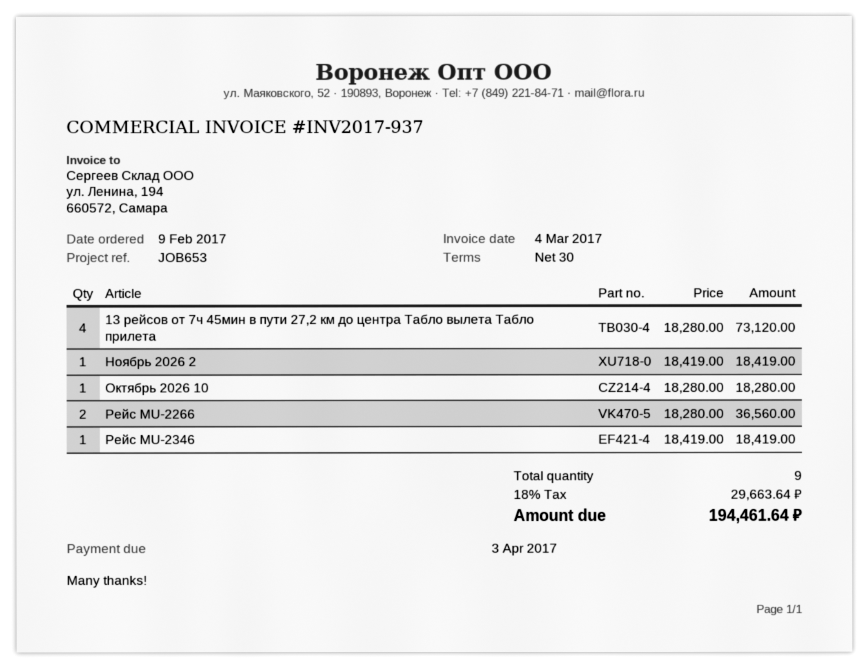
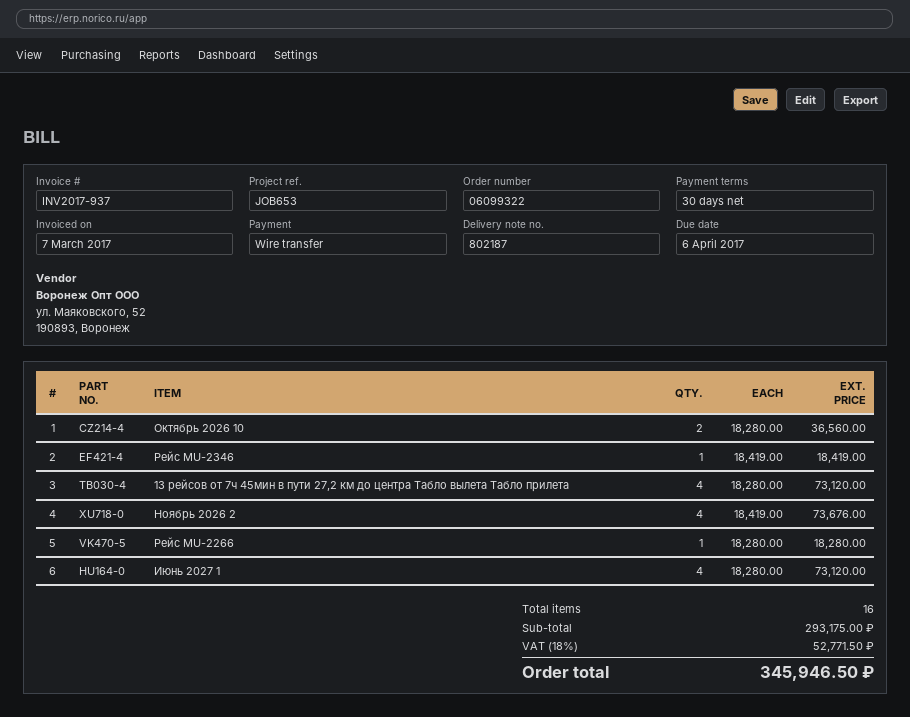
invoice date: 2017-03-04 -> 2017-03-07
due date: 2017-04-03 -> 2017-04-06
Ноябрь 2026 2: 1 x 18419.00 = 18419.00 -> 4 x 18419.00 = 73676.00
Октябрь 2026 10: 1 x 18280.00 = 18280.00 -> 2 x 18280.00 = 36560.00
Рейс MU-2266: 2 x 18280.00 = 36560.00 -> 1 x 18280.00 = 18280.00
Июнь 2027 1: none -> 4 x 18280.00 = 73120.00
total quantity: 9 -> 16
tax: 18% = 29663.64 -> 18% = 52771.50
total: 194461.64 -> 345946.50

